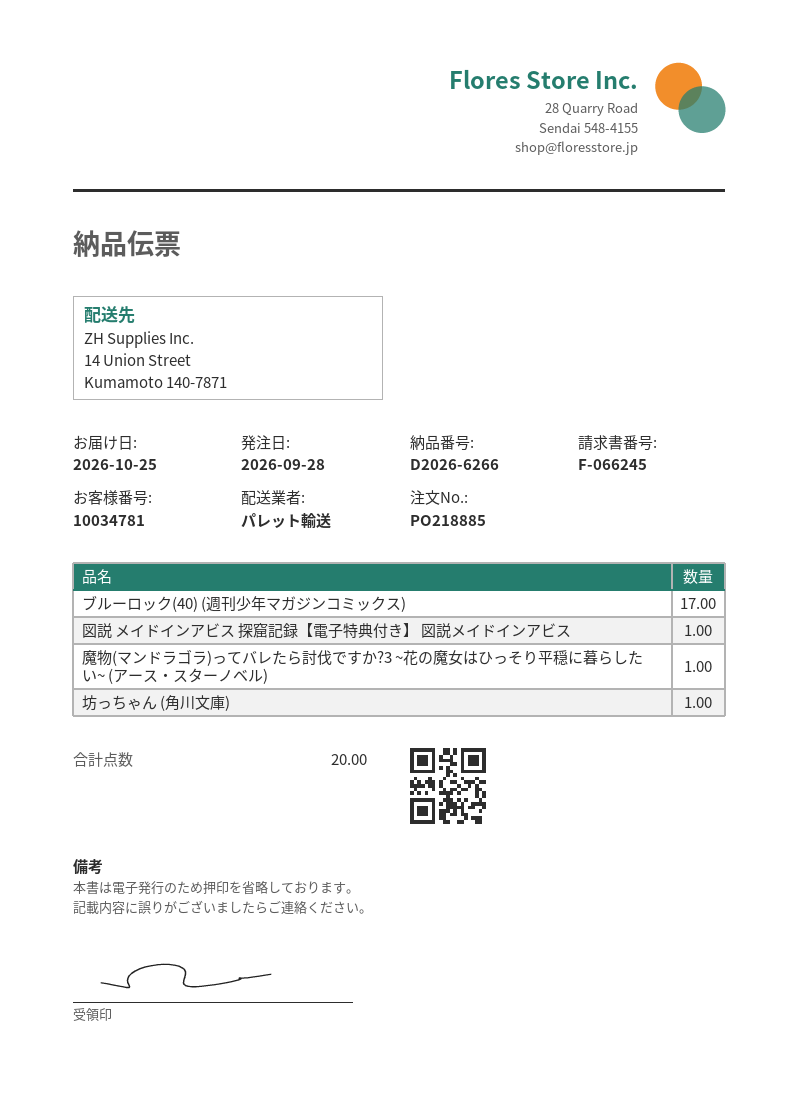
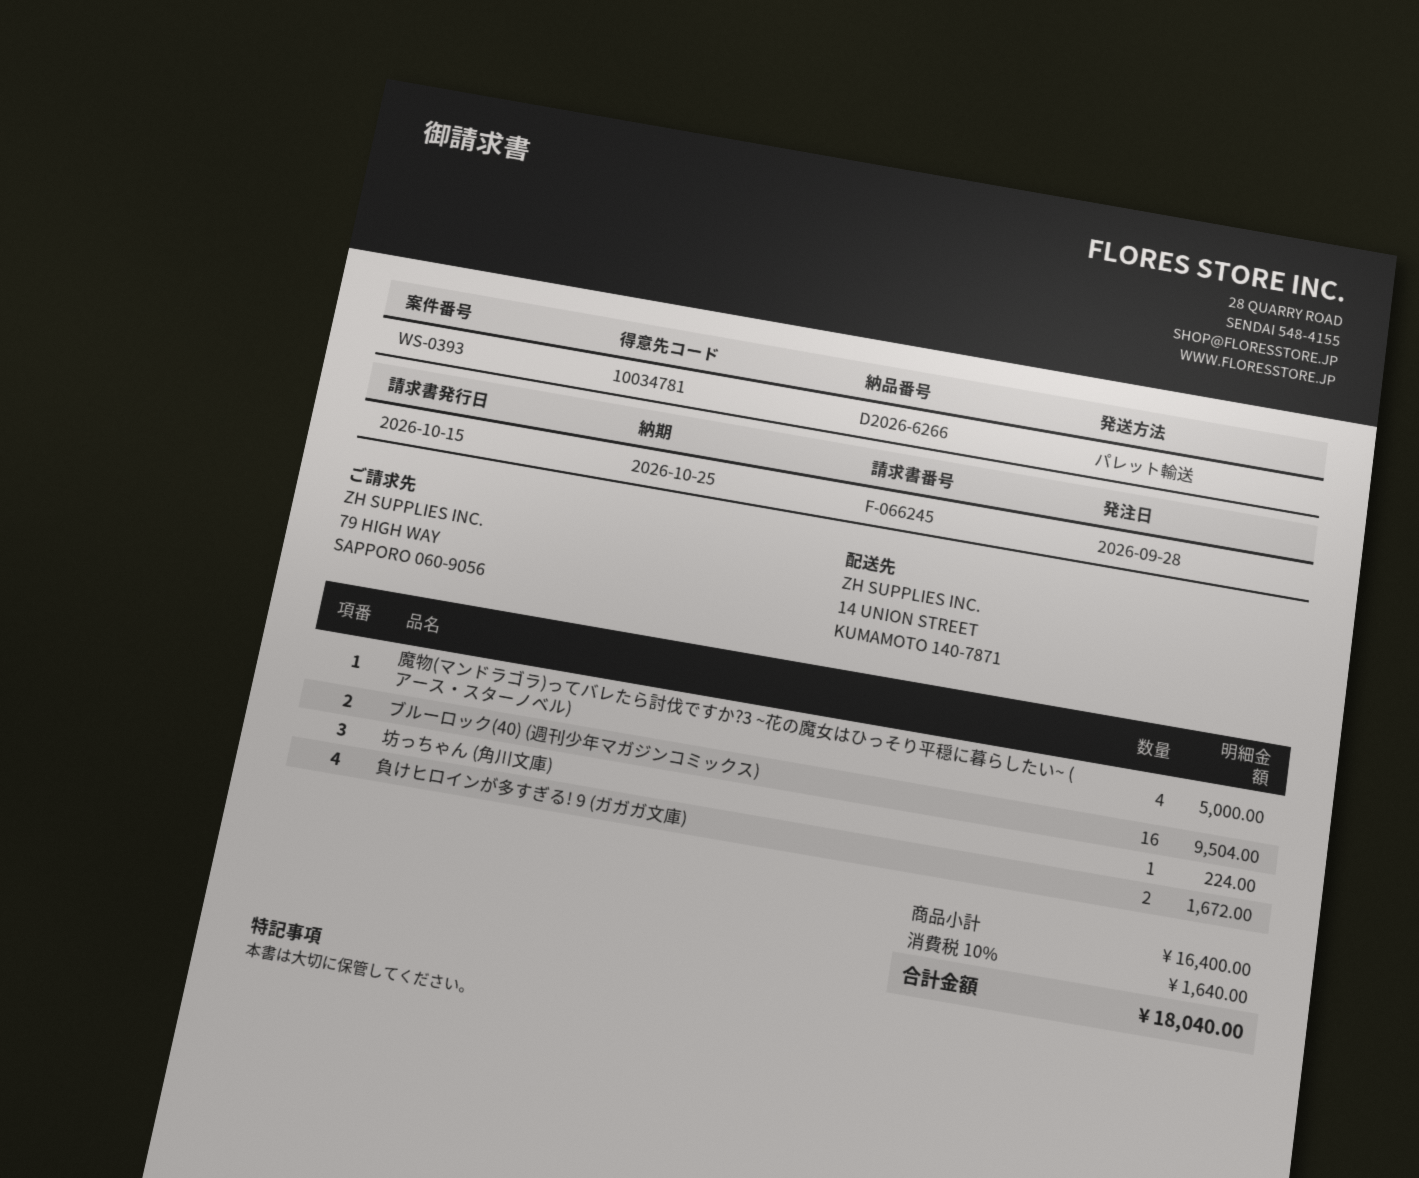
ブルーロック(40) (週刊少年マガジンコミックス): 17 -> 16
図説 メイドインアビス 探窟記録【電子特典付き】 図説メイドインアビス: 1 -> none
魔物(マンドラゴラ)ってバレたら討伐ですか?3 ~花の魔女はひっそり平穏に暮らしたい~ (アース・スターノベル): 1 -> 4
負けヒロインが多すぎる! 9 (ガガガ文庫): none -> 2

